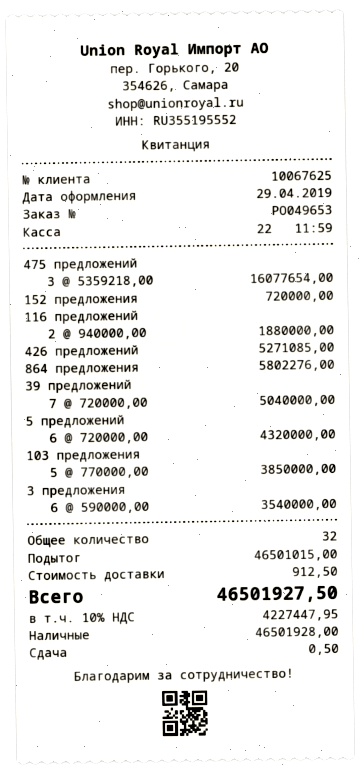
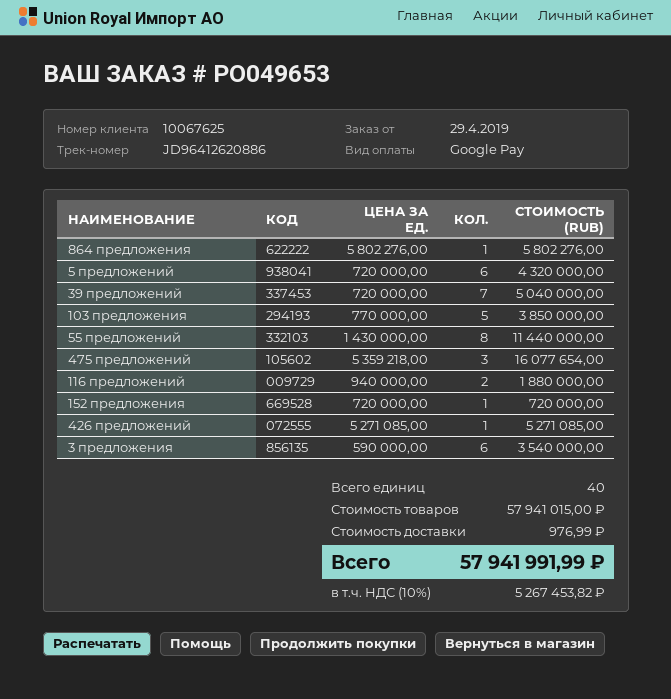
payment method: cash -> Google Pay
55 предложений: none -> 8 x 1430000.00 = 11440000.00
total quantity: 32 -> 40
subtotal: 46501015.00 -> 57941015.00
shipping: 912.50 -> 976.99
tax: 10% = 4227447.95 -> 10% = 5267453.82
total: 46501927.50 -> 57941991.99

